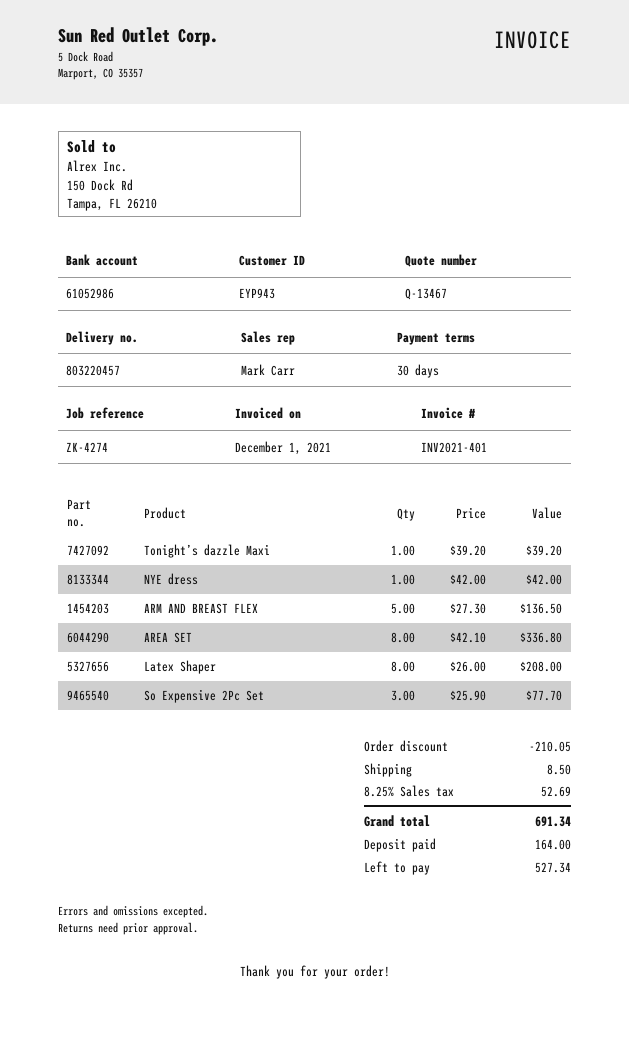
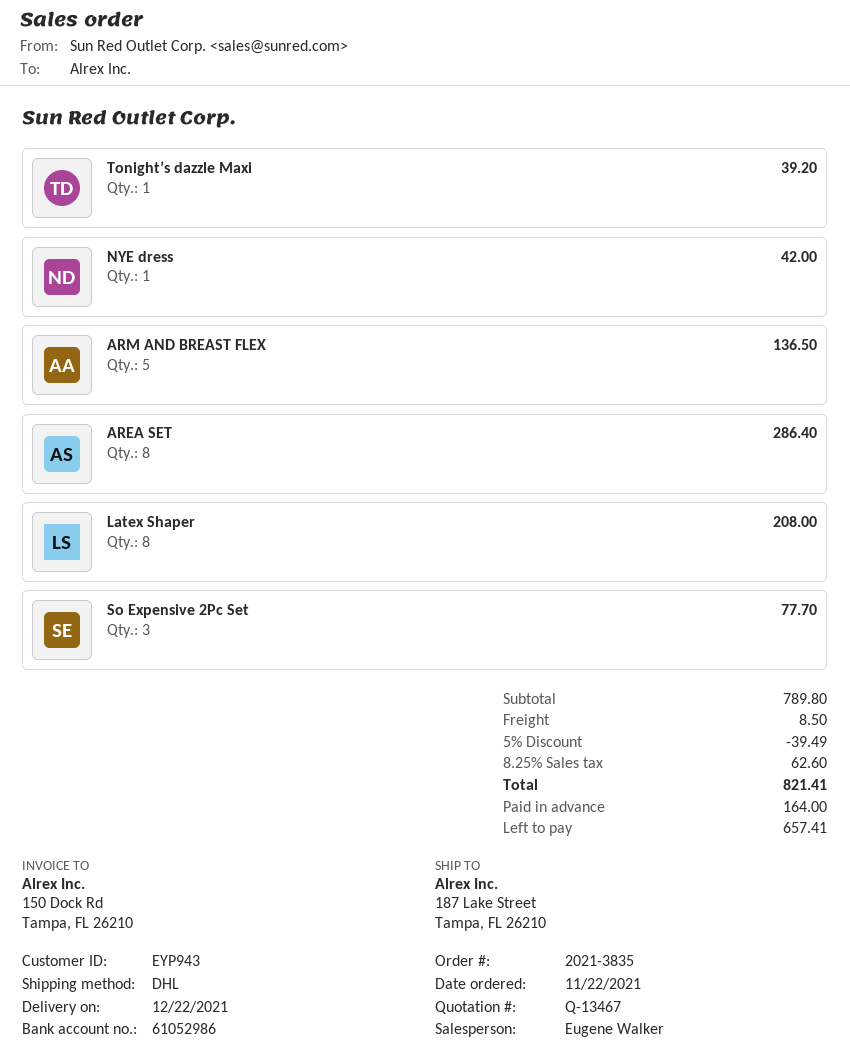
sales rep: Mark Carr -> Eugene Walker
AREA SET: 8 for 336.80 -> 8 for 286.40
discount: 210.05 -> 39.49
tax: 8.25% = 52.69 -> 8.25% = 62.60
total: 691.34 -> 821.41
balance: 527.34 -> 657.41

